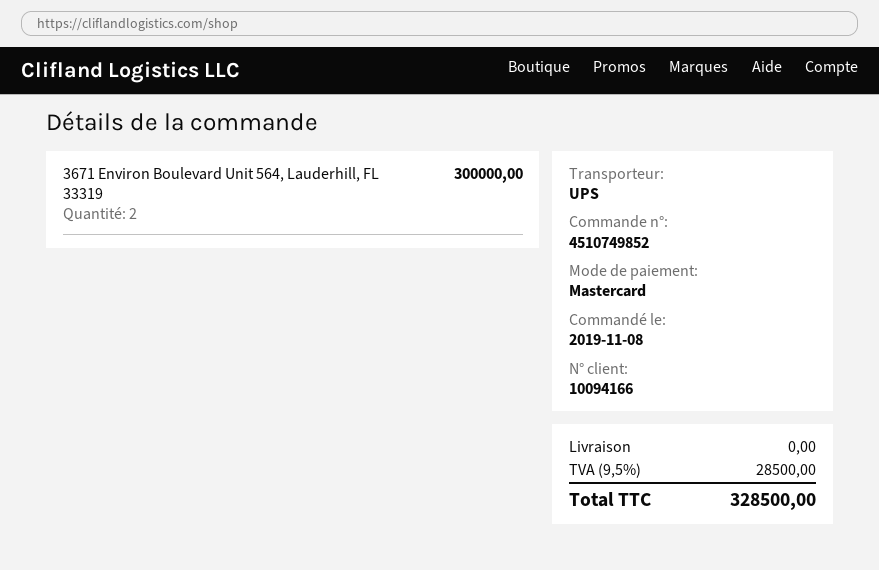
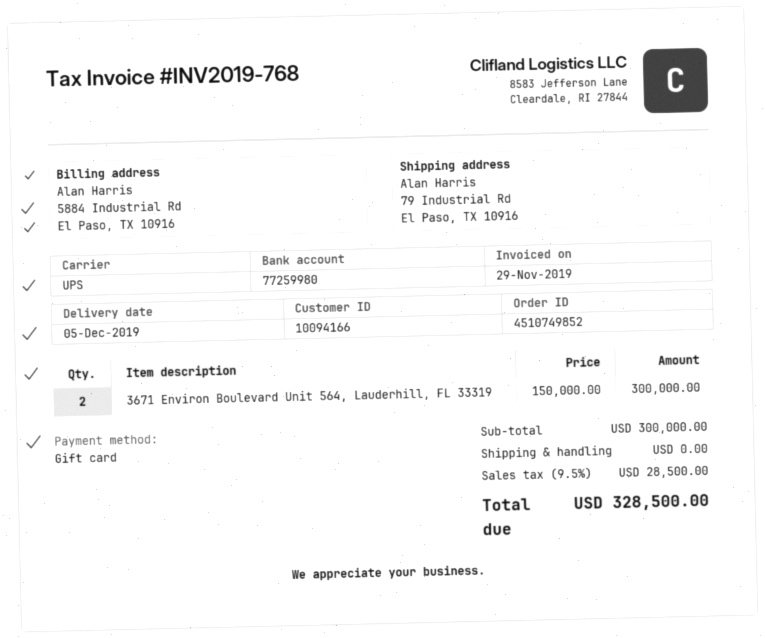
payment method: Mastercard -> gift card

